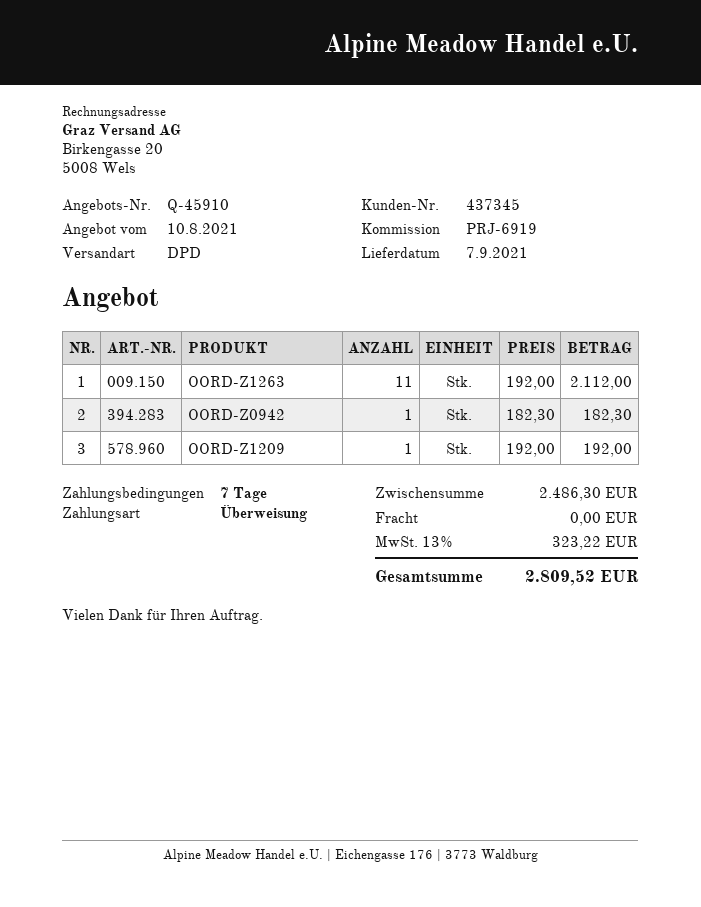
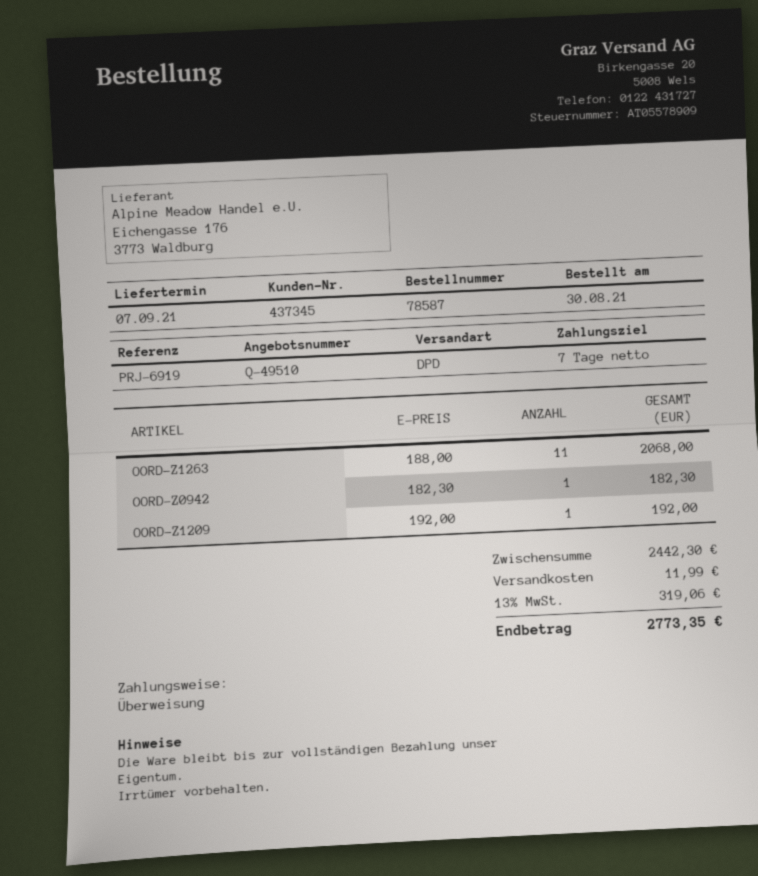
quote number: Q-45910 -> Q-49510
OORD-Z1263: 11 x 192.00 = 2112.00 -> 11 x 188.00 = 2068.00
subtotal: 2486.30 -> 2442.30
shipping: 0.00 -> 11.99
tax: 13% = 323.22 -> 13% = 319.06
total: 2809.52 -> 2773.35

